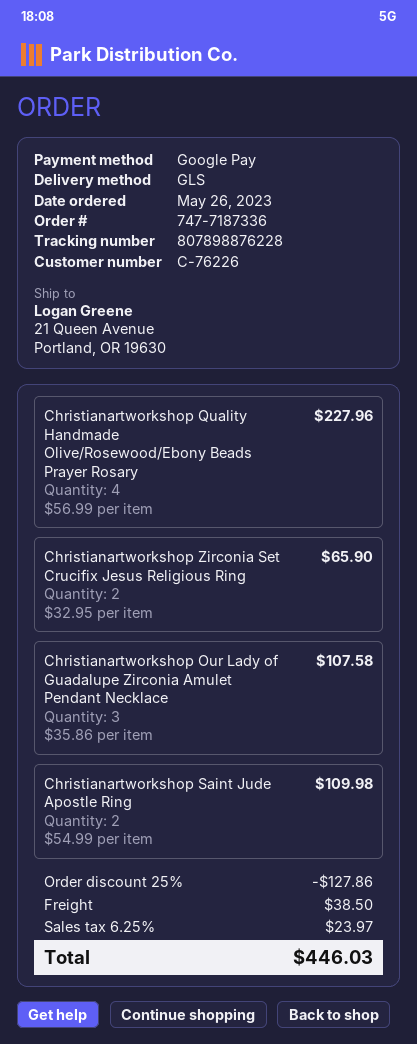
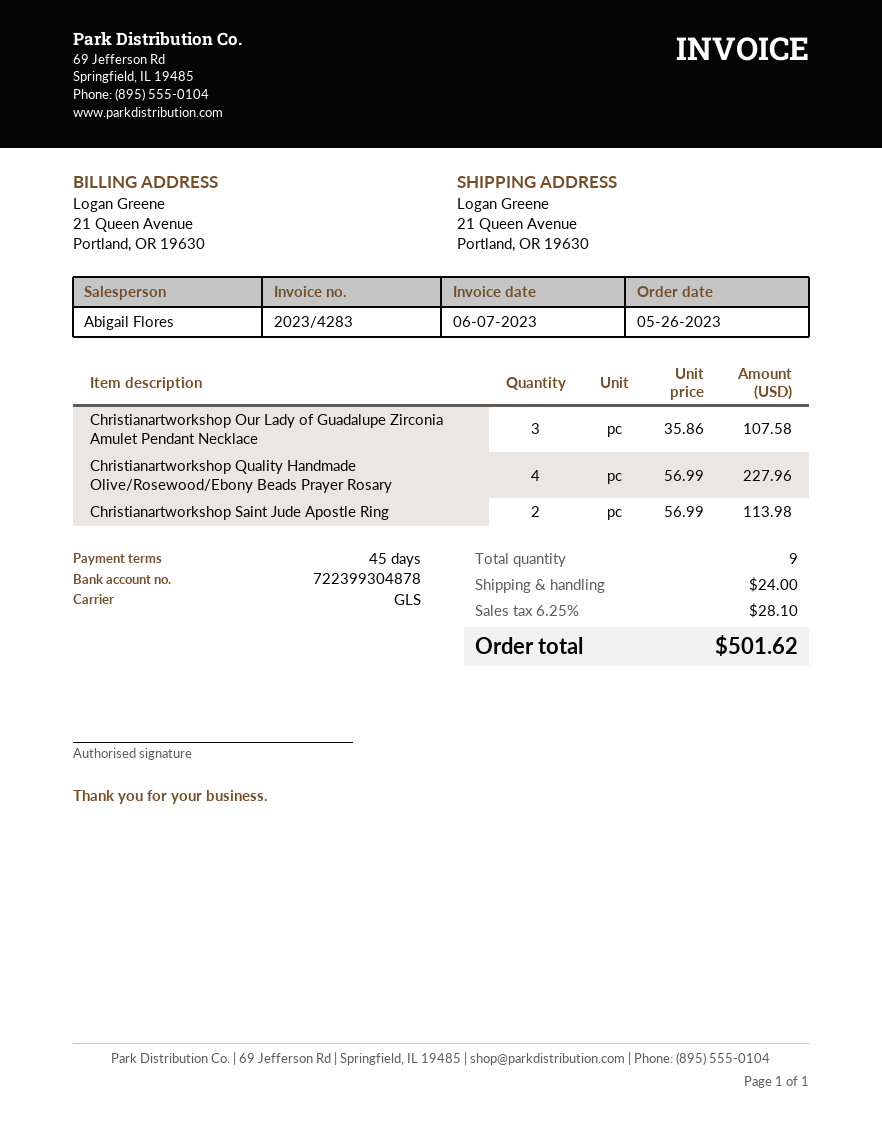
Christianartworkshop Zirconia Set Crucifix Jesus Religious Ring: 2 x 32.95 = 65.90 -> none
Christianartworkshop Saint Jude Apostle Ring: 2 x 54.99 = 109.98 -> 2 x 56.99 = 113.98
discount: 25% = 127.86 -> none
shipping: 38.50 -> 24.00
tax: 6.25% = 23.97 -> 6.25% = 28.10
total: 446.03 -> 501.62

